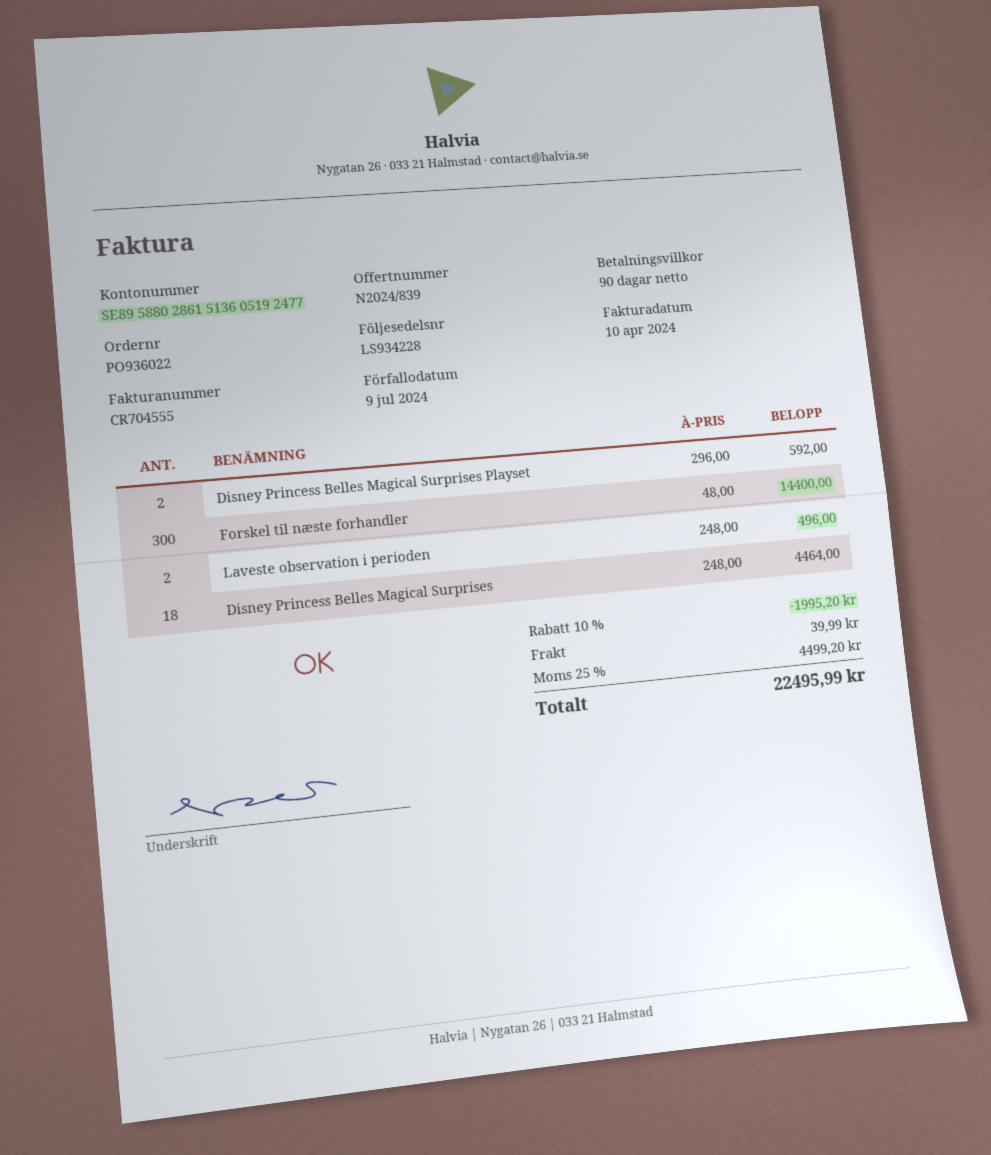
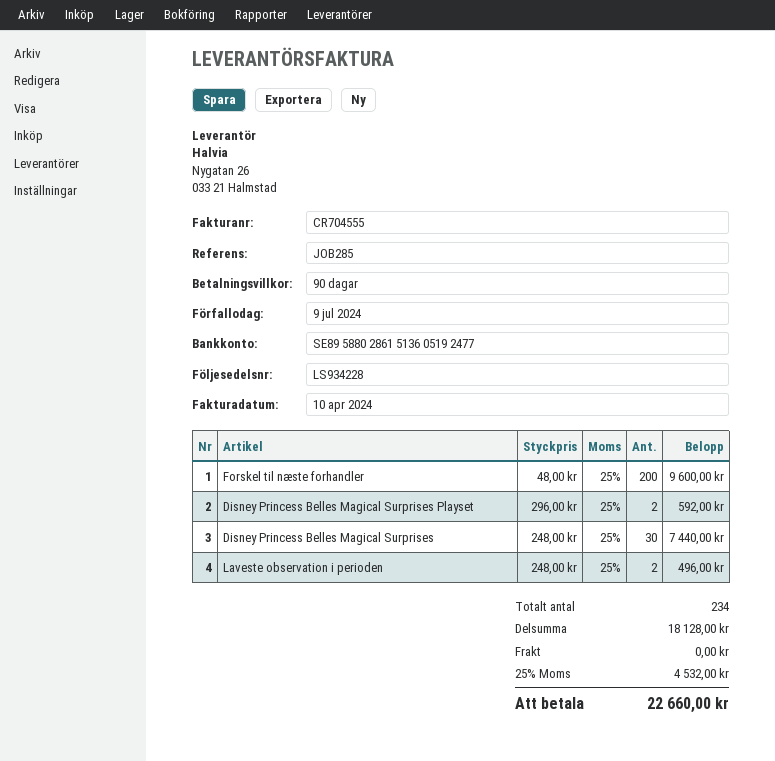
Forskel til næste forhandler: 300 x 48.00 = 14400.00 -> 200 x 48.00 = 9600.00
Disney Princess Belles Magical Surprises: 18 x 248.00 = 4464.00 -> 30 x 248.00 = 7440.00
discount: 10% = 1995.20 -> none
shipping: 39.99 -> 0.00
tax: 25% = 4499.20 -> 25% = 4532.00
total: 22495.99 -> 22660.00

